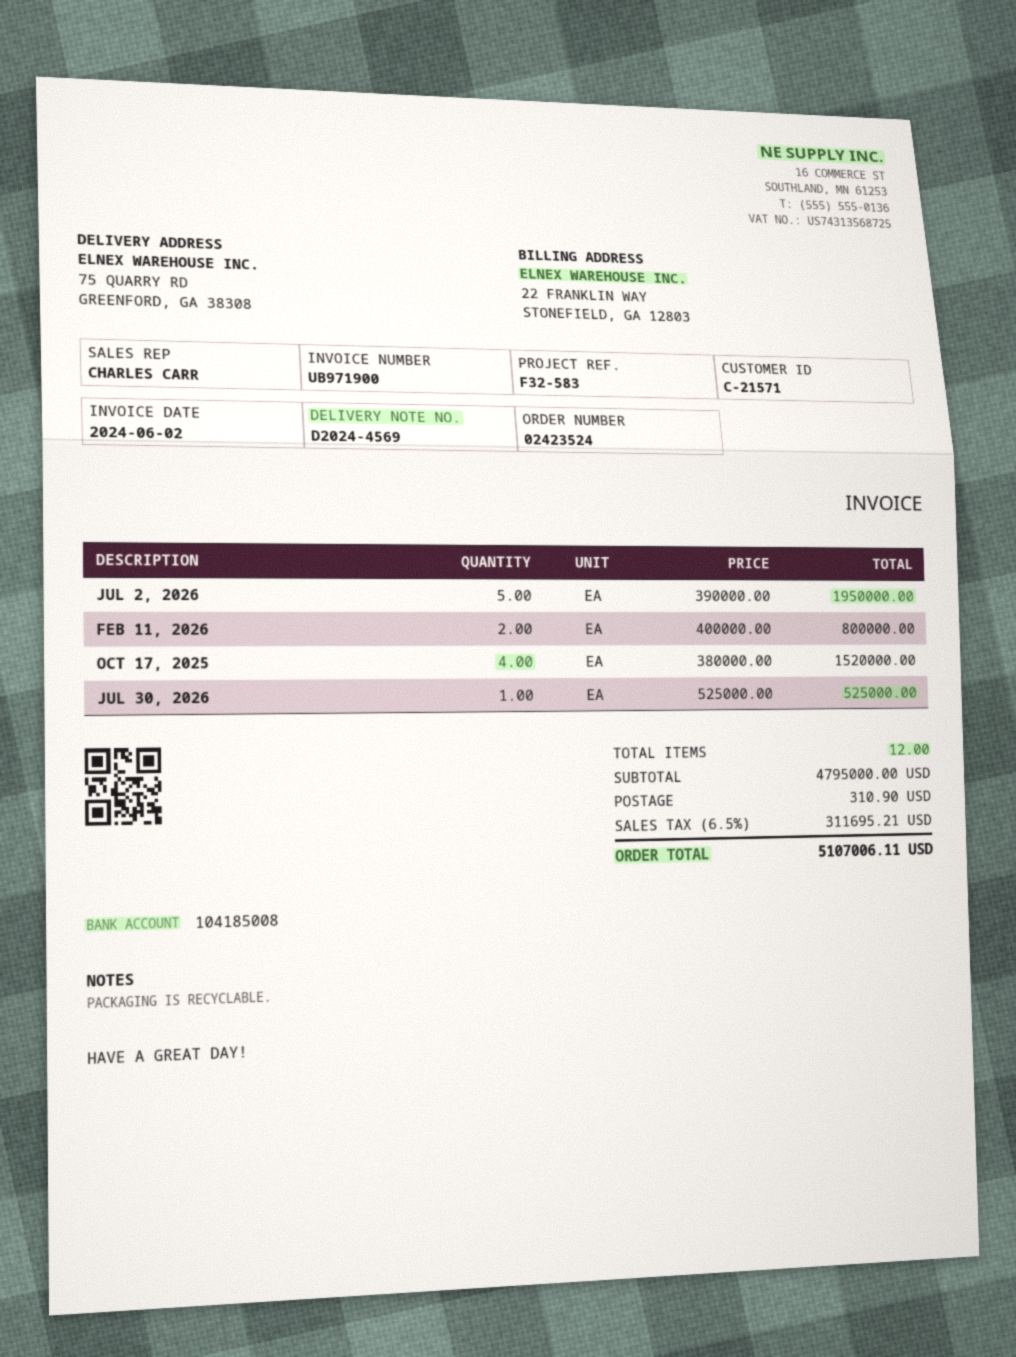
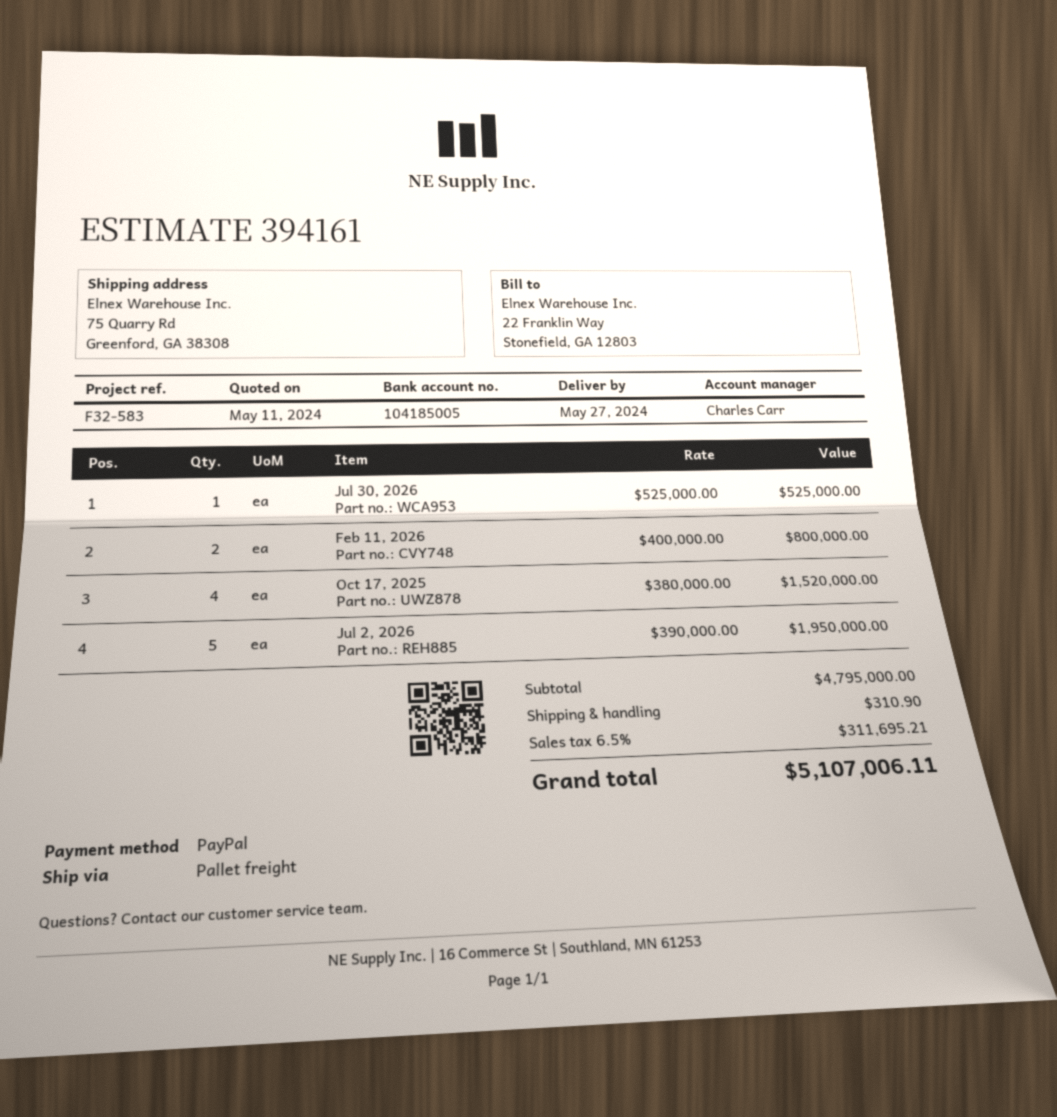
bank account: 104185008 -> 104185005

